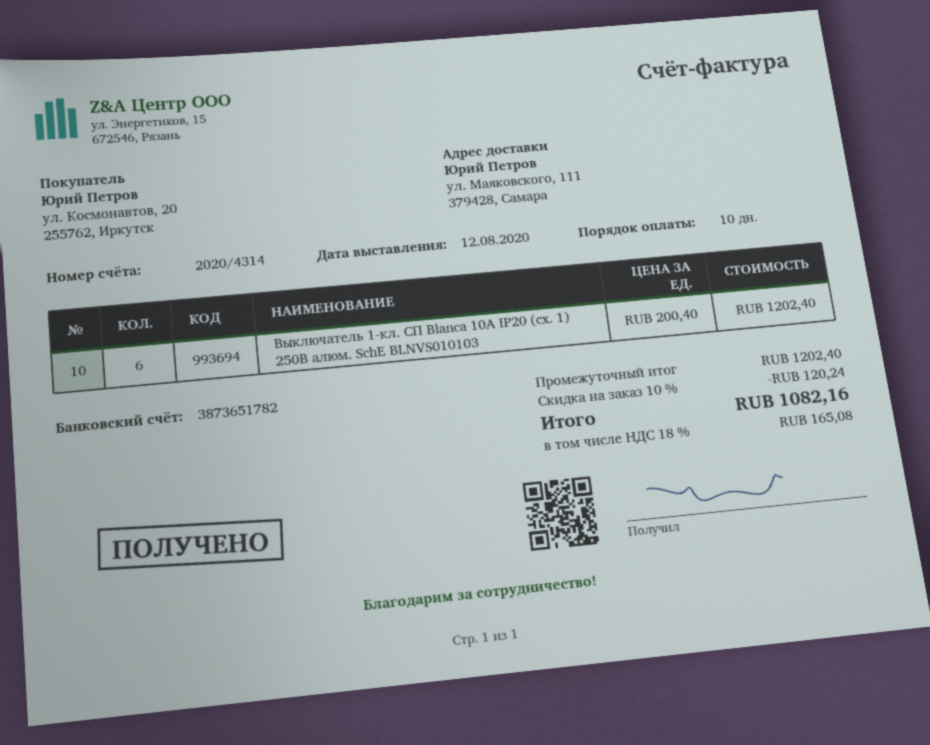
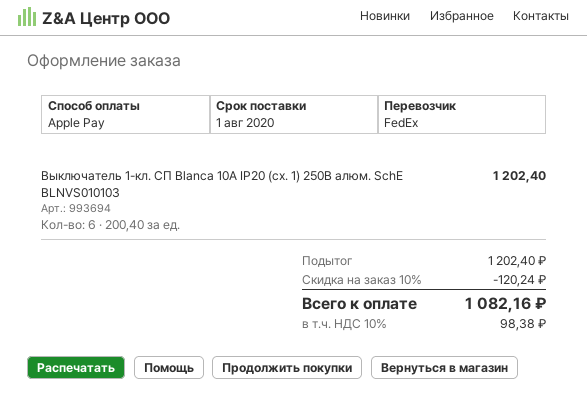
tax: 18% = 165.08 -> 10% = 98.38

